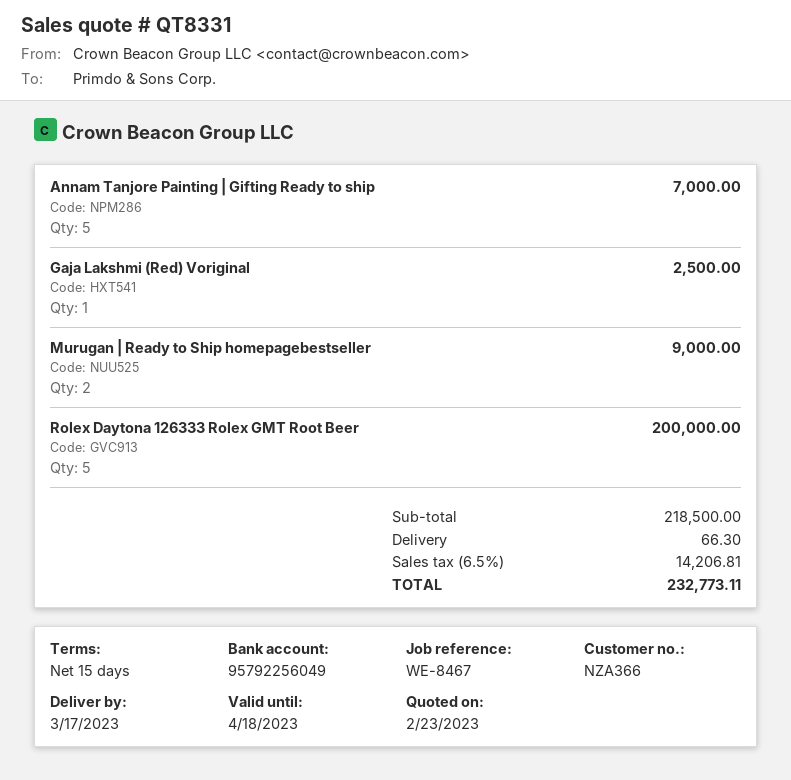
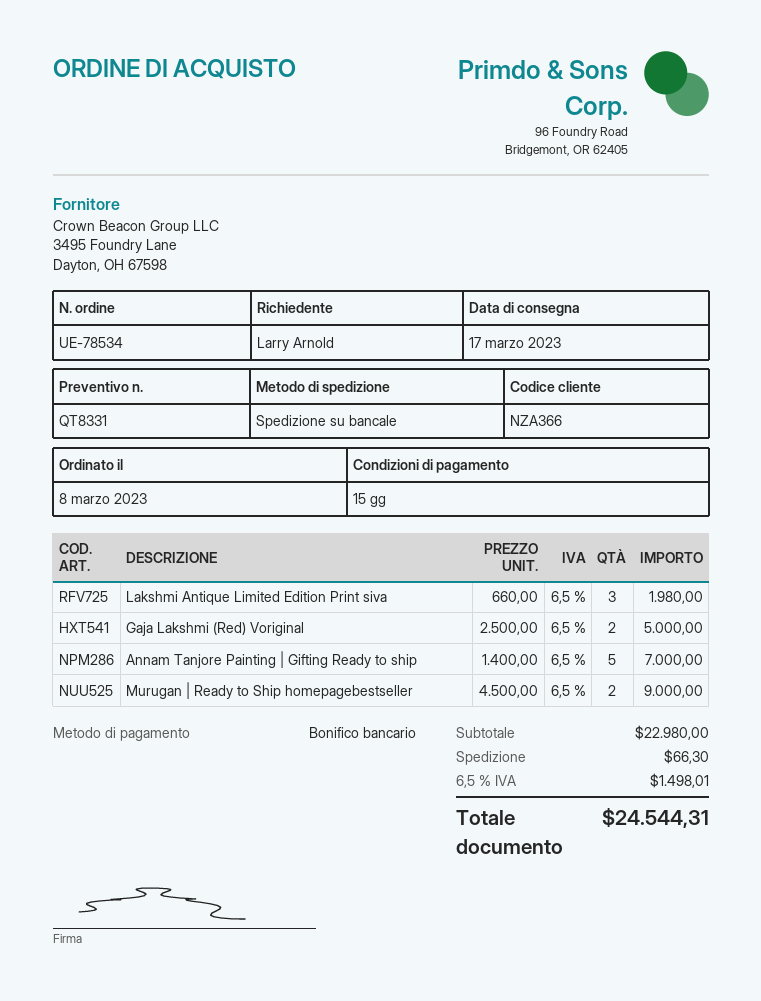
Gaja Lakshmi (Red) Voriginal: 1 for 2500.00 -> 2 for 5000.00
Rolex Daytona 126333 Rolex GMT Root Beer: 5 for 200000.00 -> none
Lakshmi Antique Limited Edition Print siva: none -> 3 for 1980.00
subtotal: 218500.00 -> 22980.00
tax: 6.5% = 14206.81 -> 6.5% = 1498.01
total: 232773.11 -> 24544.31

